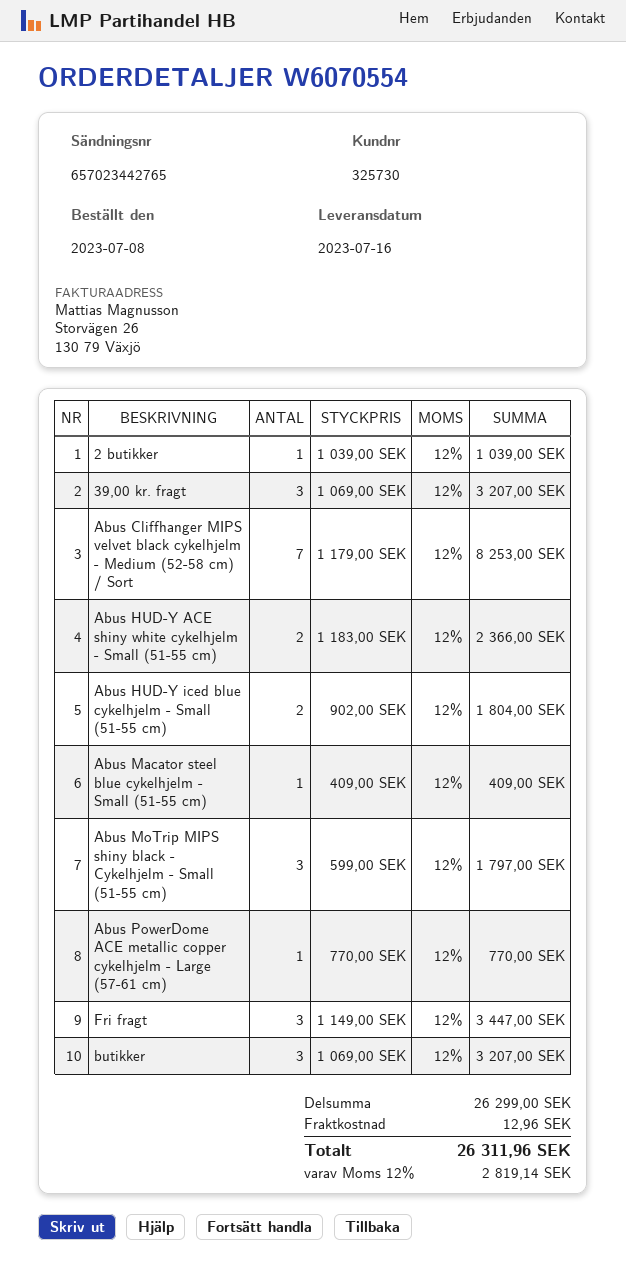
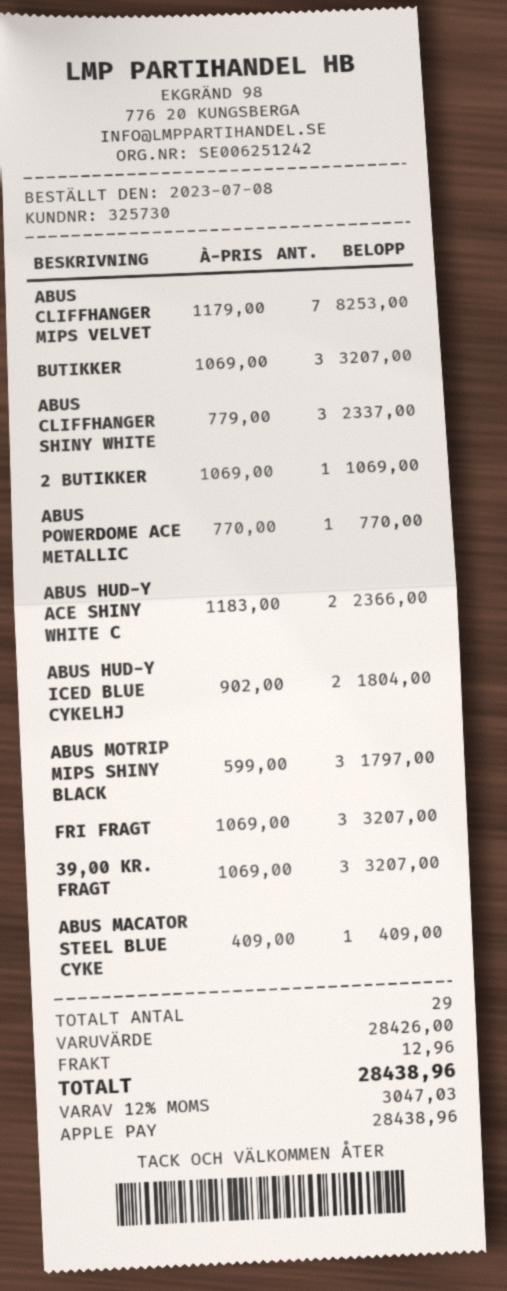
2 butikker: 1 x 1039.00 = 1039.00 -> 1 x 1069.00 = 1069.00
Fri fragt: 3 x 1149.00 = 3447.00 -> 3 x 1069.00 = 3207.00
ABUS CLIFFHANGER SHINY WHITE: none -> 3 x 779.00 = 2337.00
subtotal: 26299.00 -> 28426.00
tax: 12% = 2819.14 -> 12% = 3047.03
total: 26311.96 -> 28438.96

